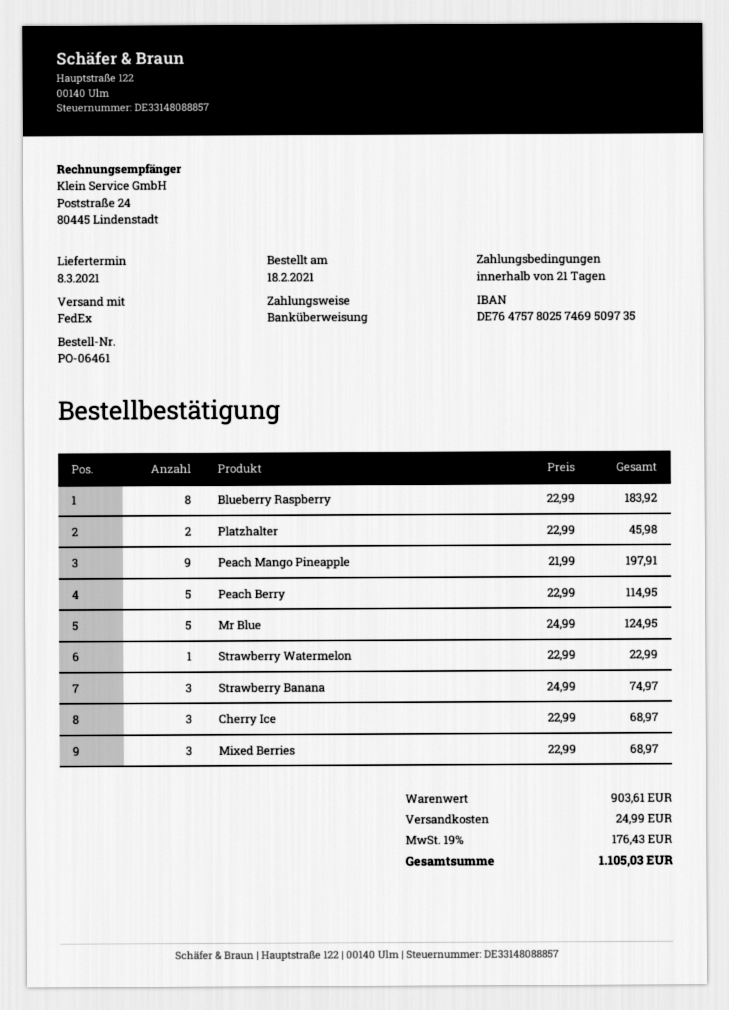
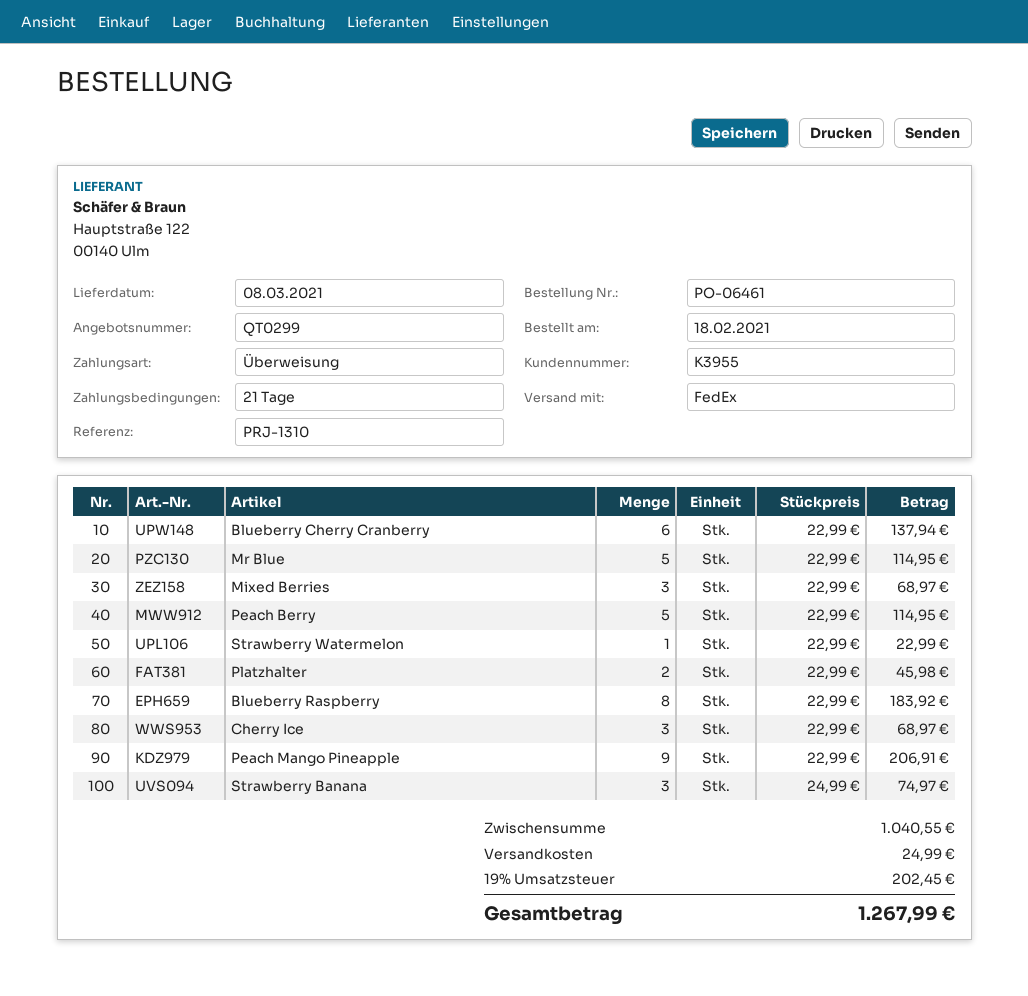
Peach Mango Pineapple: 9 x 21.99 = 197.91 -> 9 x 22.99 = 206.91
Mr Blue: 5 x 24.99 = 124.95 -> 5 x 22.99 = 114.95
Blueberry Cherry Cranberry: none -> 6 x 22.99 = 137.94
subtotal: 903.61 -> 1040.55
tax: 19% = 176.43 -> 19% = 202.45
total: 1105.03 -> 1267.99

